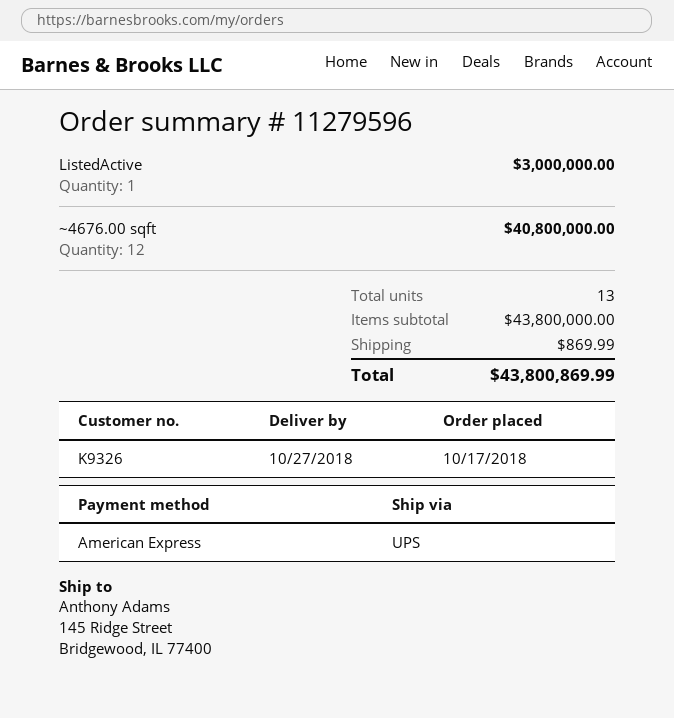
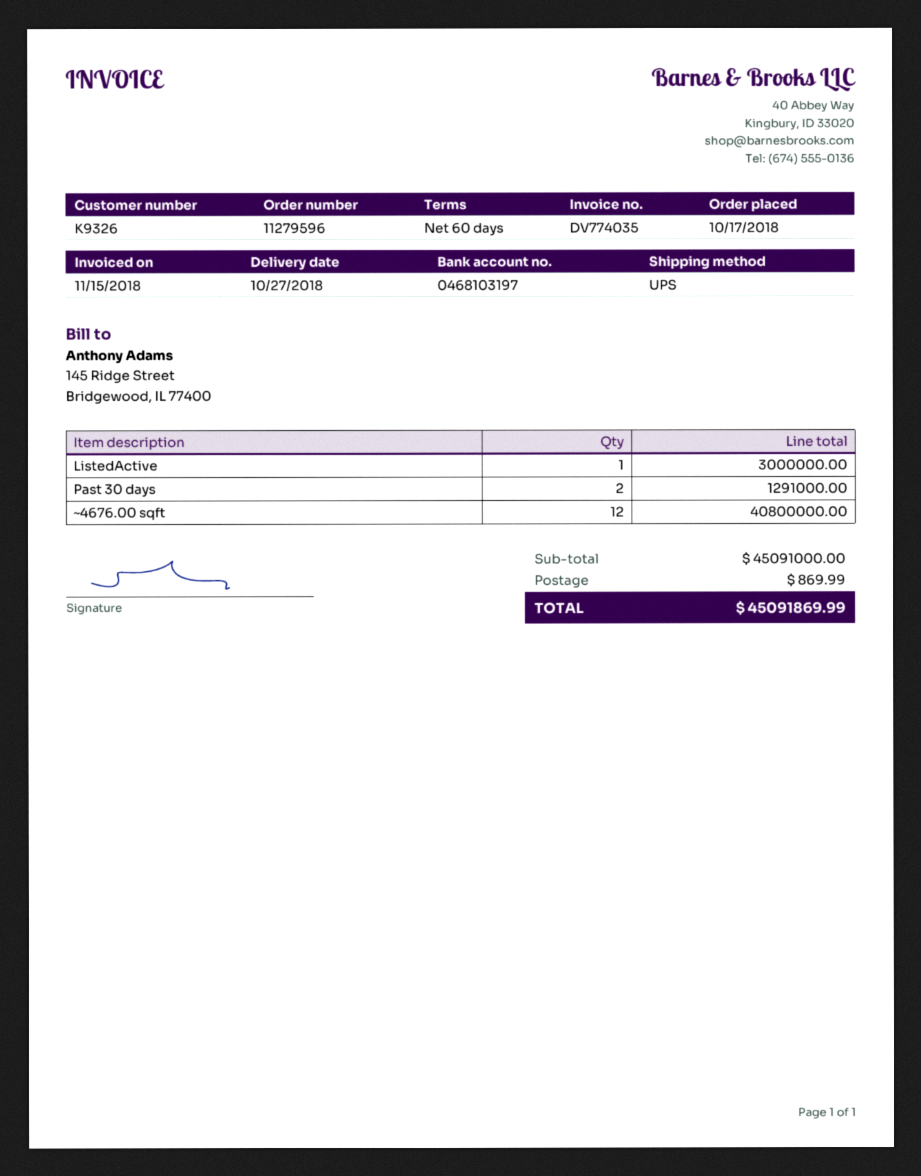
Past 30 days: none -> 2 for 1291000.00
subtotal: 43800000.00 -> 45091000.00
total: 43800869.99 -> 45091869.99

